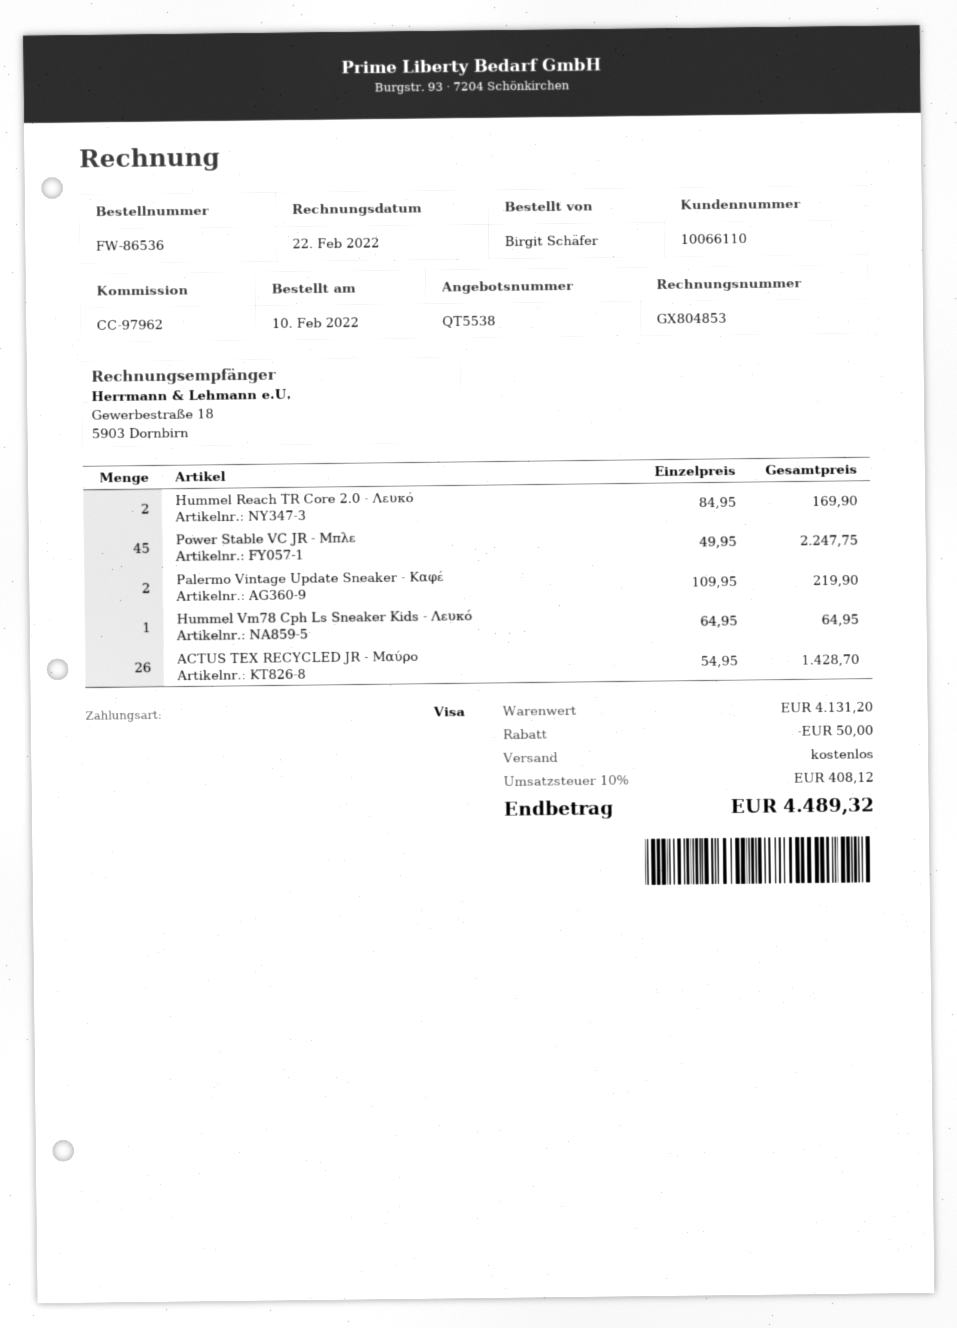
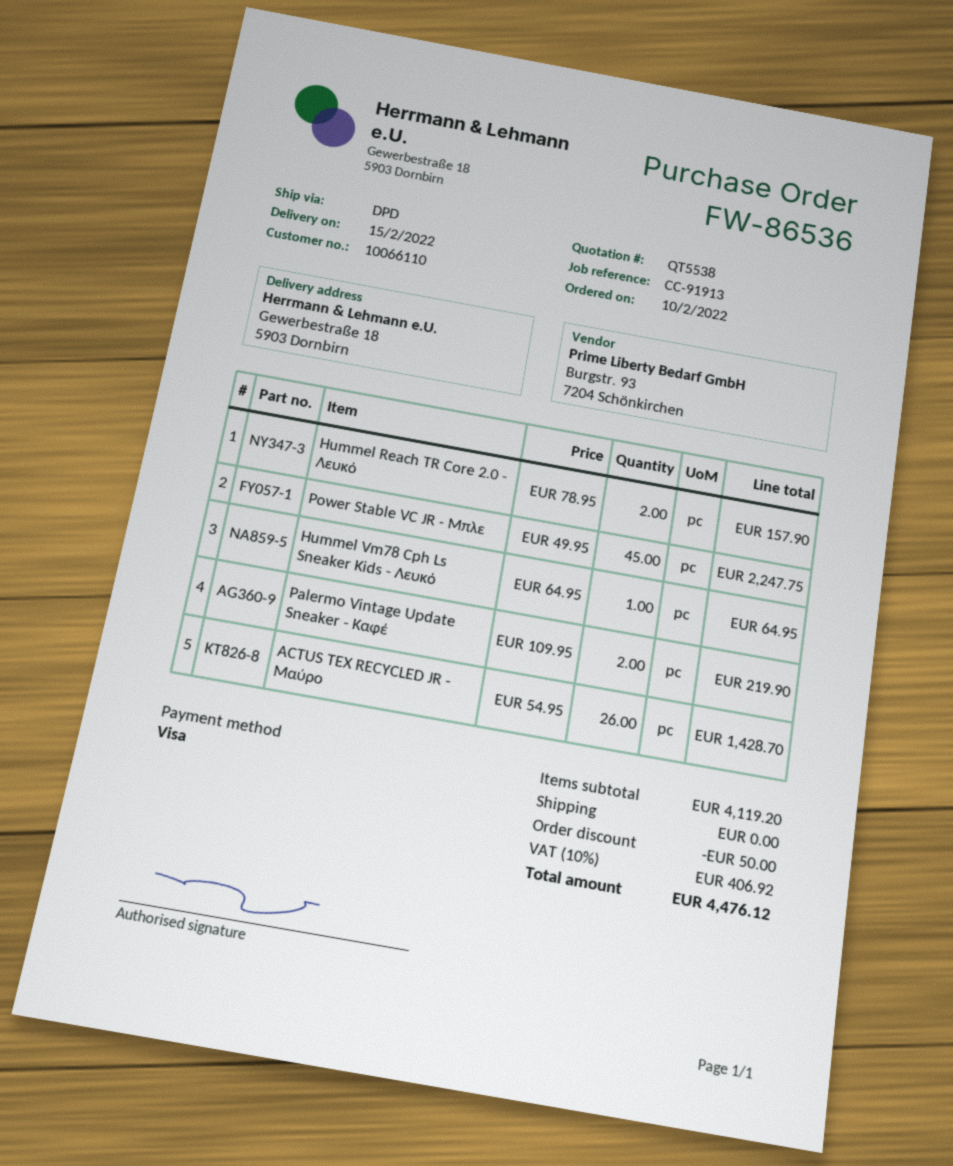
reference: CC-97962 -> CC-91913
Hummel Reach TR Core 2.0 - Λευκό: 2 x 84.95 = 169.90 -> 2 x 78.95 = 157.90
subtotal: 4131.20 -> 4119.20
tax: 10% = 408.12 -> 10% = 406.92
total: 4489.32 -> 4476.12

